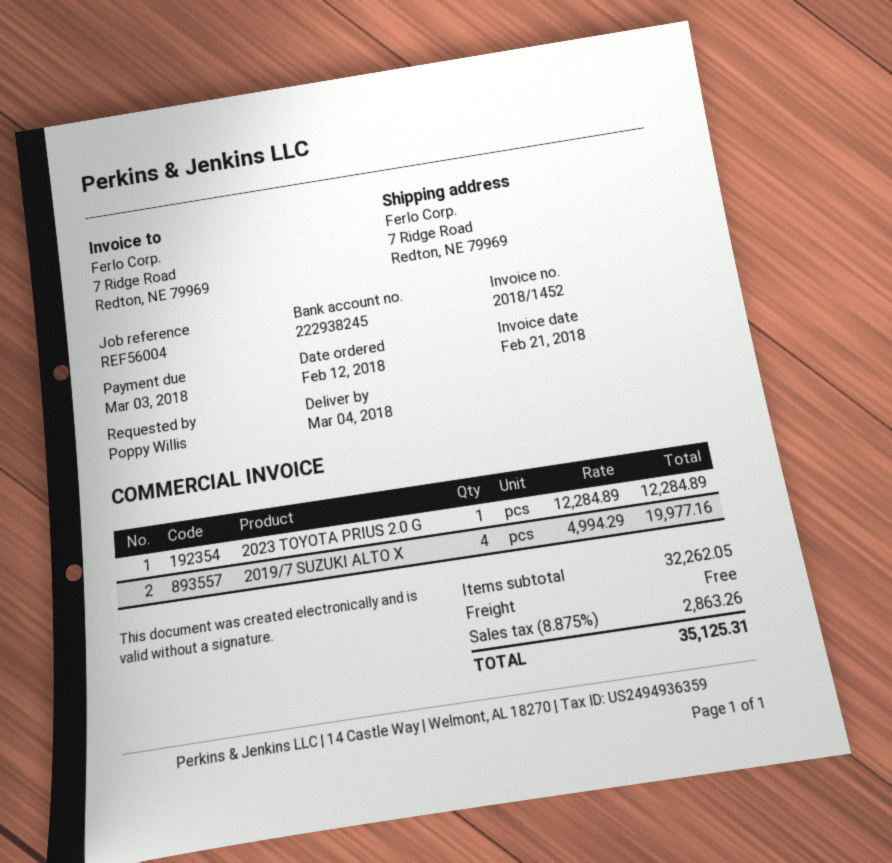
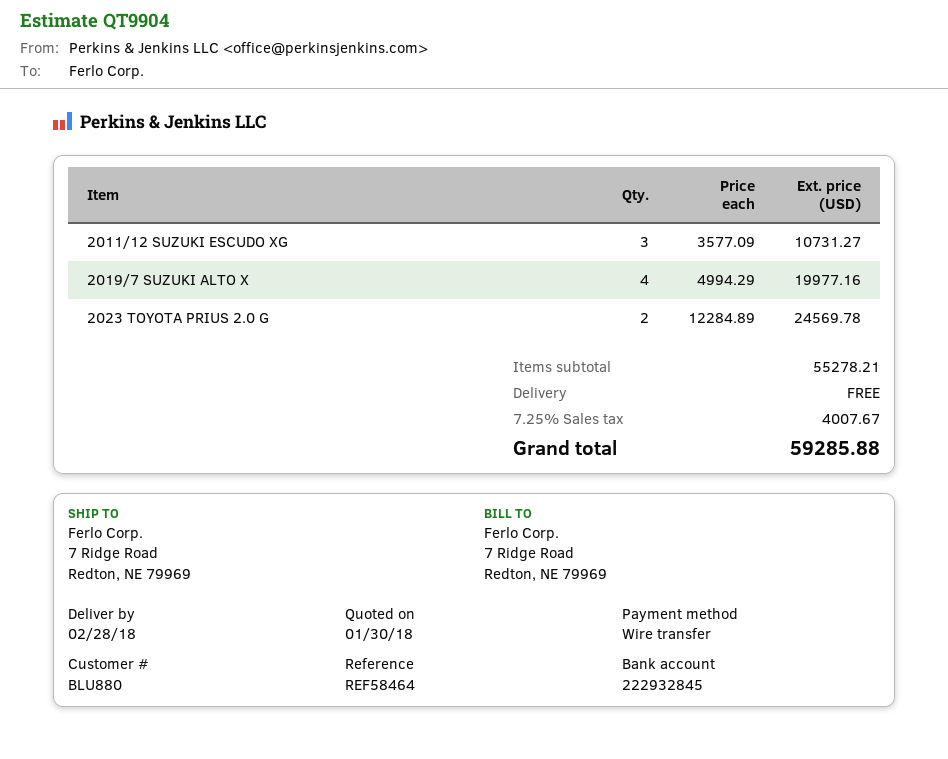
delivery date: 2018-03-04 -> 2018-02-28
reference: REF56004 -> REF58464
bank account: 222938245 -> 222932845
2023 TOYOTA PRIUS 2.0 G: 1 x 12284.89 = 12284.89 -> 2 x 12284.89 = 24569.78
2011/12 SUZUKI ESCUDO XG: none -> 3 x 3577.09 = 10731.27
subtotal: 32262.05 -> 55278.21
tax: 8.875% = 2863.26 -> 7.25% = 4007.67
total: 35125.31 -> 59285.88

